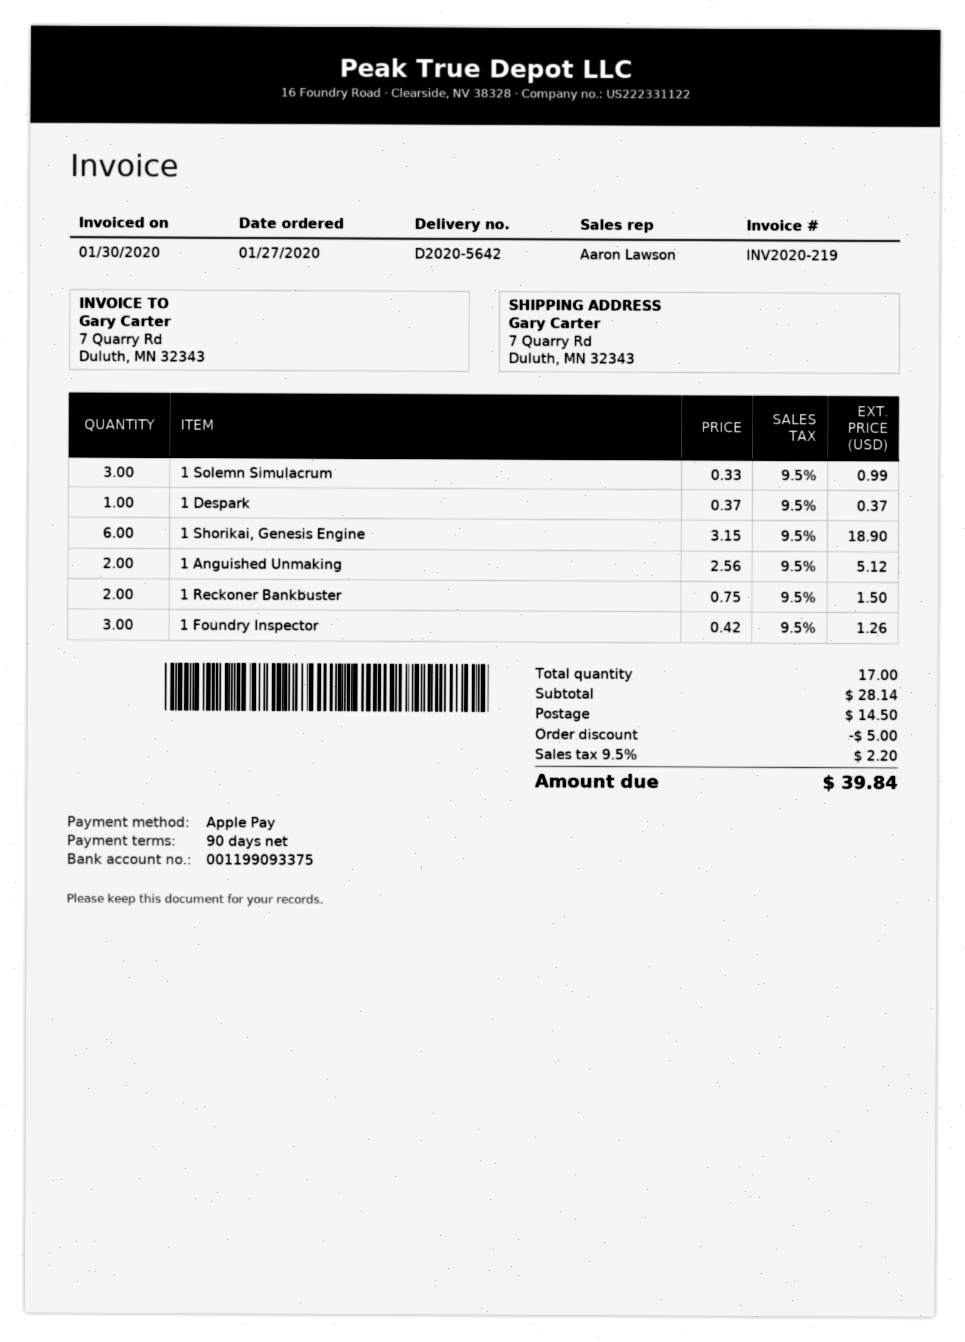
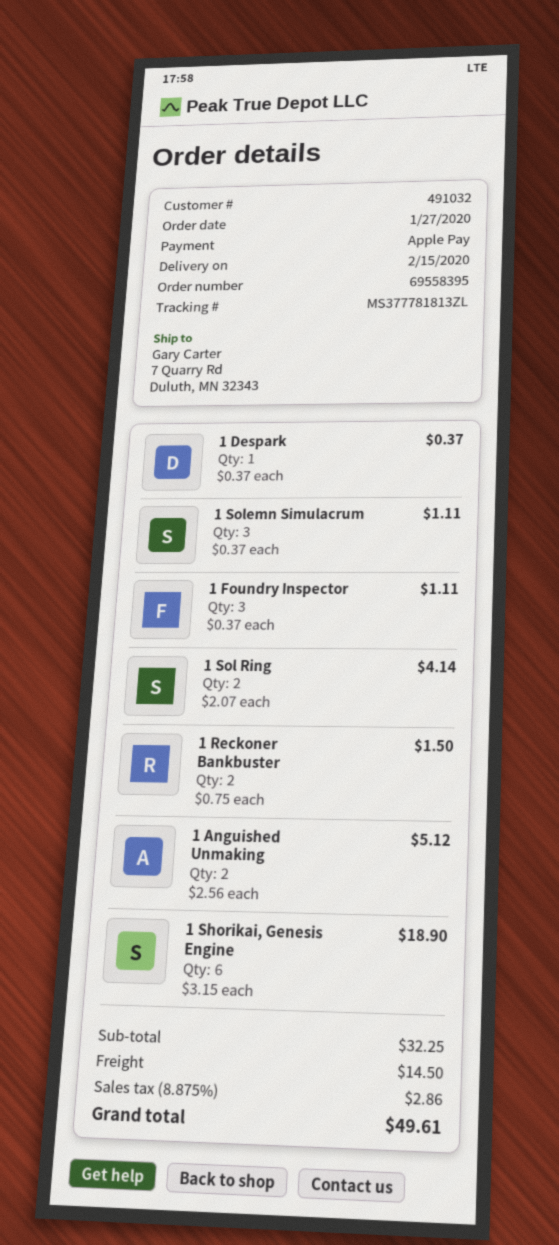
1 Solemn Simulacrum: 3 x 0.33 = 0.99 -> 3 x 0.37 = 1.11
1 Foundry Inspector: 3 x 0.42 = 1.26 -> 3 x 0.37 = 1.11
1 Sol Ring: none -> 2 x 2.07 = 4.14
subtotal: 28.14 -> 32.25
discount: 5.00 -> none
tax: 9.5% = 2.20 -> 8.875% = 2.86
total: 39.84 -> 49.61

